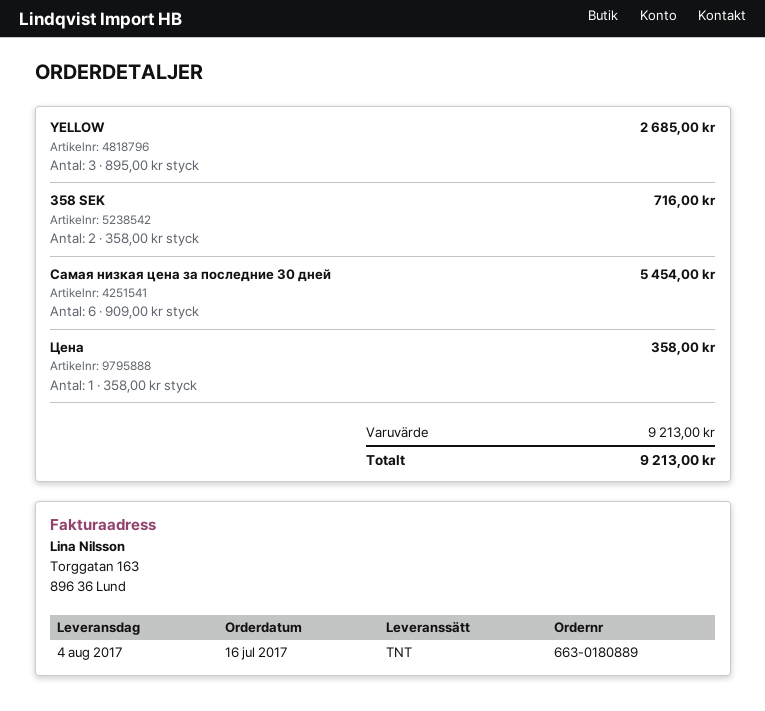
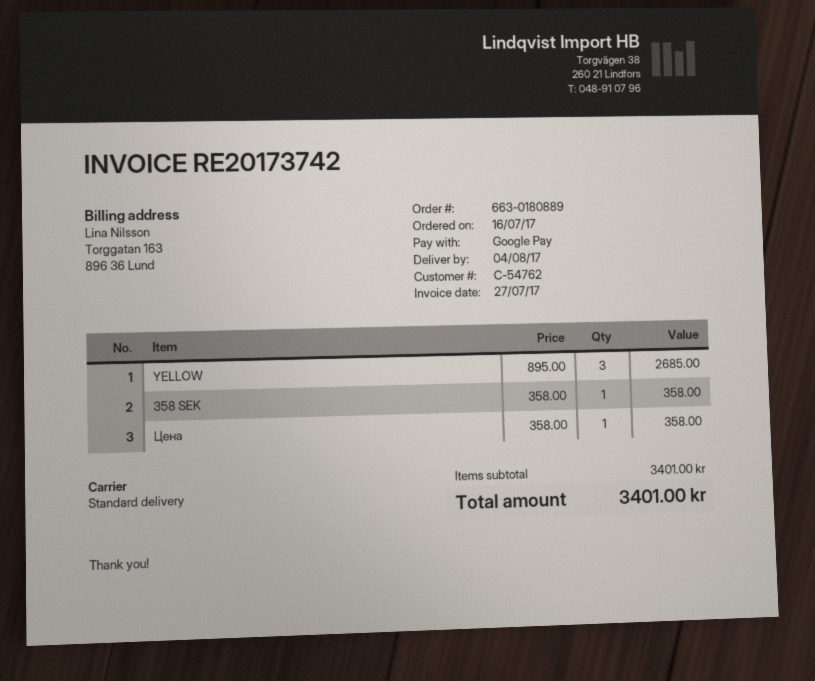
shipping method: TNT -> standard
358 SEK: 2 x 358.00 = 716.00 -> 1 x 358.00 = 358.00
Самая низкая цена за последние 30 дней: 6 x 909.00 = 5454.00 -> none
subtotal: 9213.00 -> 3401.00
total: 9213.00 -> 3401.00

